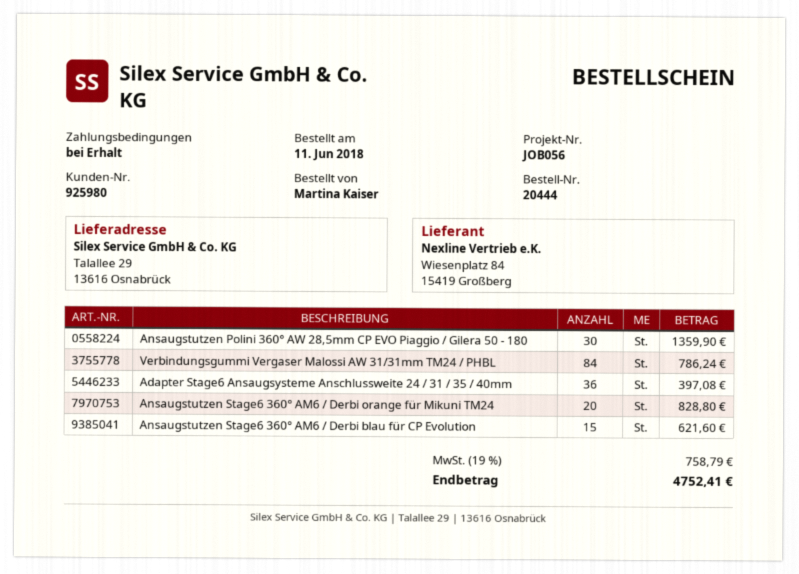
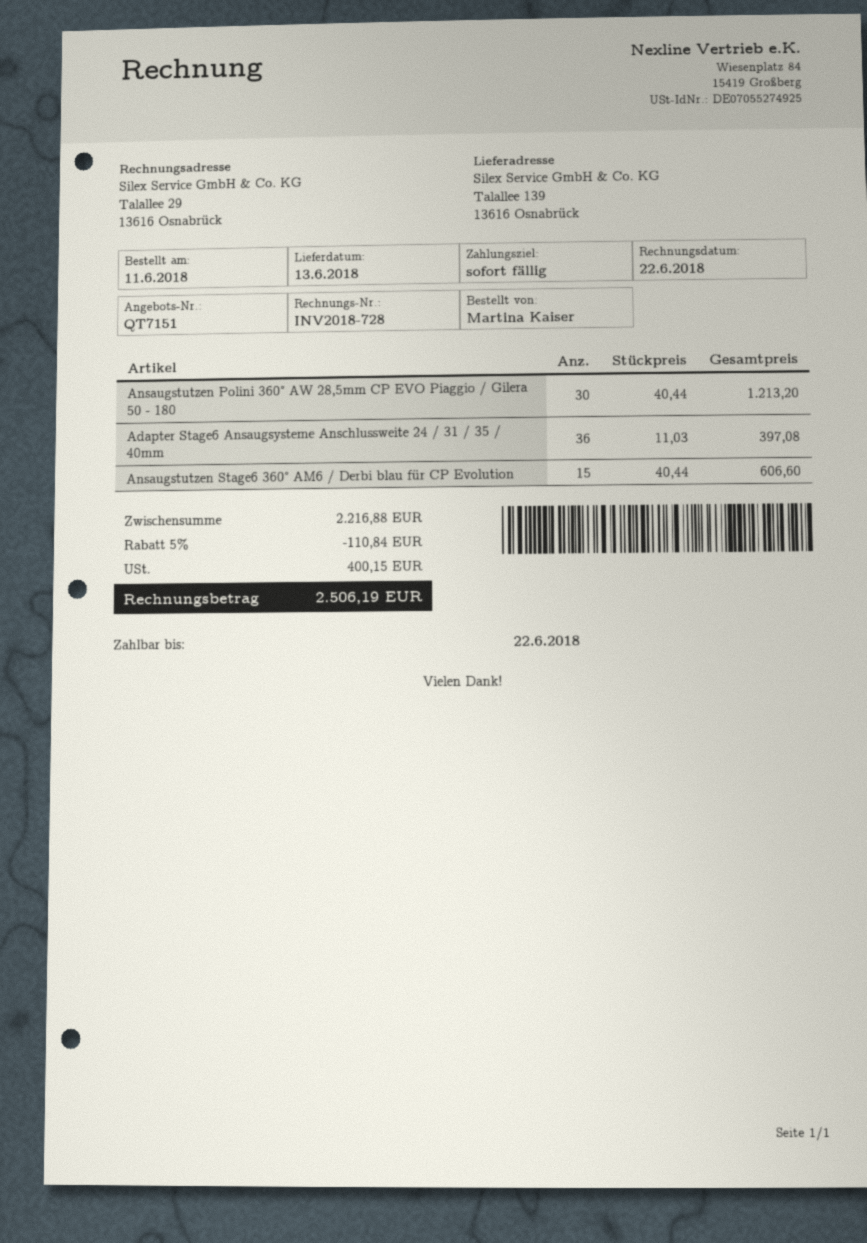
ship to: Talallee 29, 13616 Osnabrück -> Talallee 139, 13616 Osnabrück
Ansaugstutzen Polini 360° AW 28,5mm CP EVO Piaggio / Gilera 50 - 180: 30 for 1359.90 -> 30 for 1213.20
Verbindungsgummi Vergaser Malossi AW 31/31mm TM24 / PHBL: 84 for 786.24 -> none
Ansaugstutzen Stage6 360° AM6 / Derbi orange für Mikuni TM24: 20 for 828.80 -> none
Ansaugstutzen Stage6 360° AM6 / Derbi blau für CP Evolution: 15 for 621.60 -> 15 for 606.60
discount: none -> 5% = 110.84
tax: 758.79 -> 400.15
total: 4752.41 -> 2506.19

